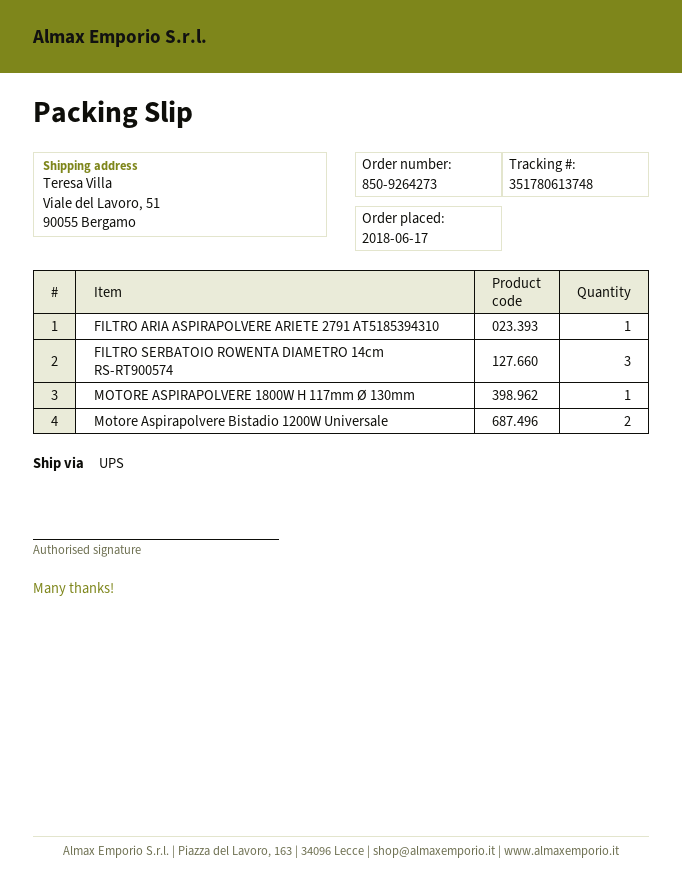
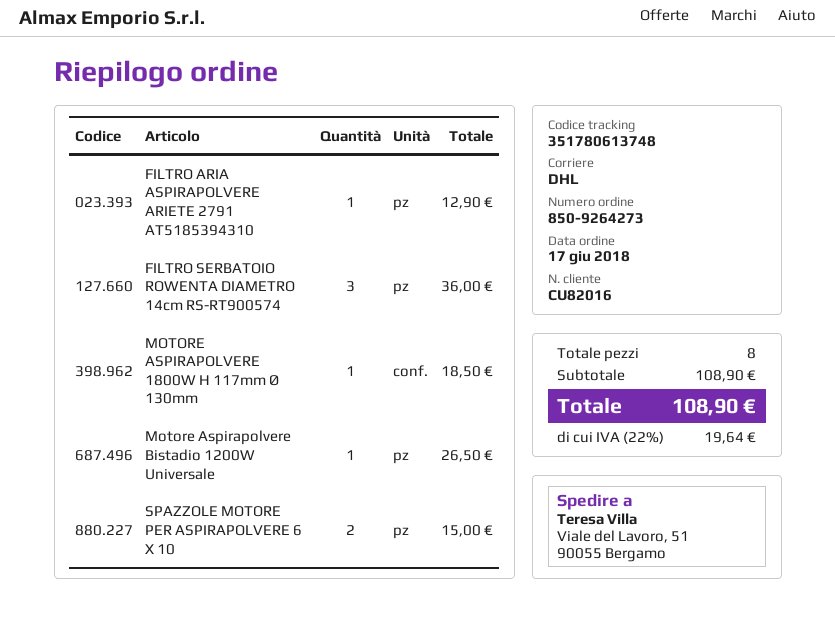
shipping method: UPS -> DHL
Motore Aspirapolvere Bistadio 1200W Universale: 2 -> 1
SPAZZOLE MOTORE PER ASPIRAPOLVERE 6 X 10: none -> 2

